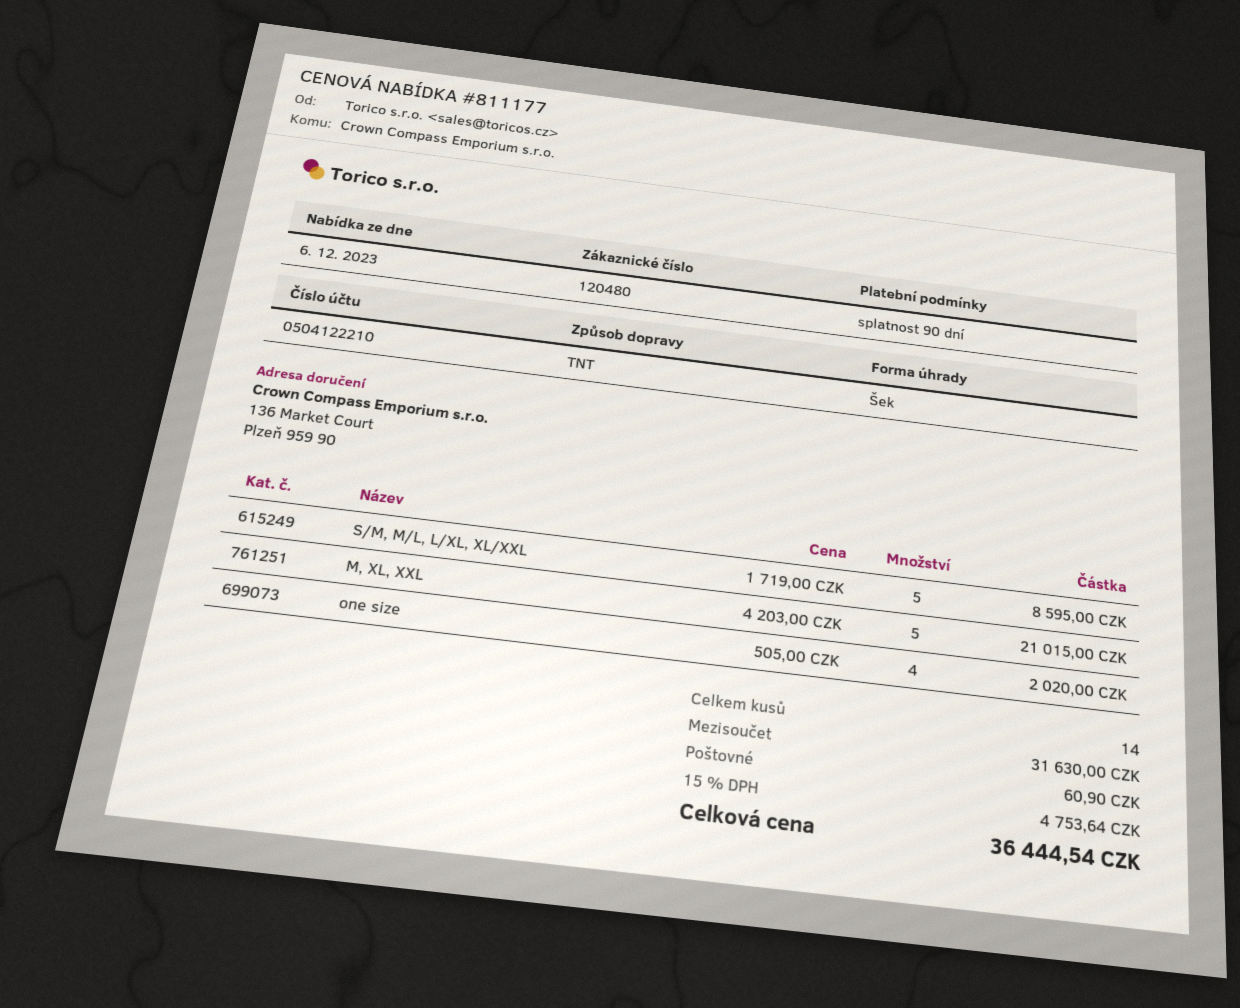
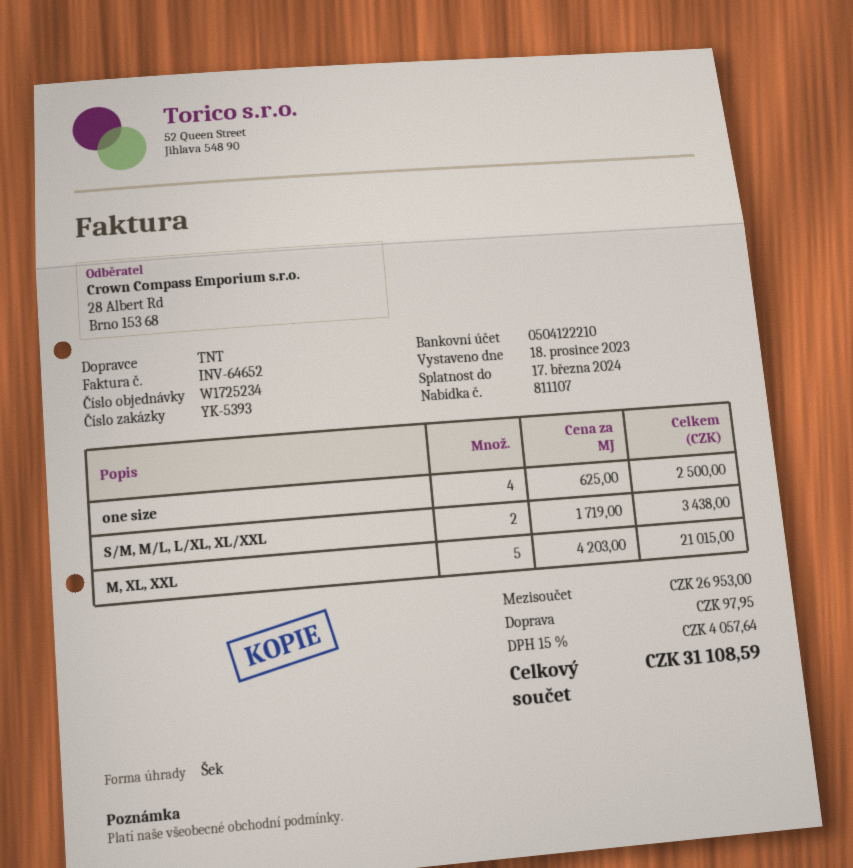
quote number: 811177 -> 811107
S/M, M/L, L/XL, XL/XXL: 5 x 1719.00 = 8595.00 -> 2 x 1719.00 = 3438.00
one size: 4 x 505.00 = 2020.00 -> 4 x 625.00 = 2500.00
subtotal: 31630.00 -> 26953.00
shipping: 60.90 -> 97.95
tax: 15% = 4753.64 -> 15% = 4057.64
total: 36444.54 -> 31108.59

